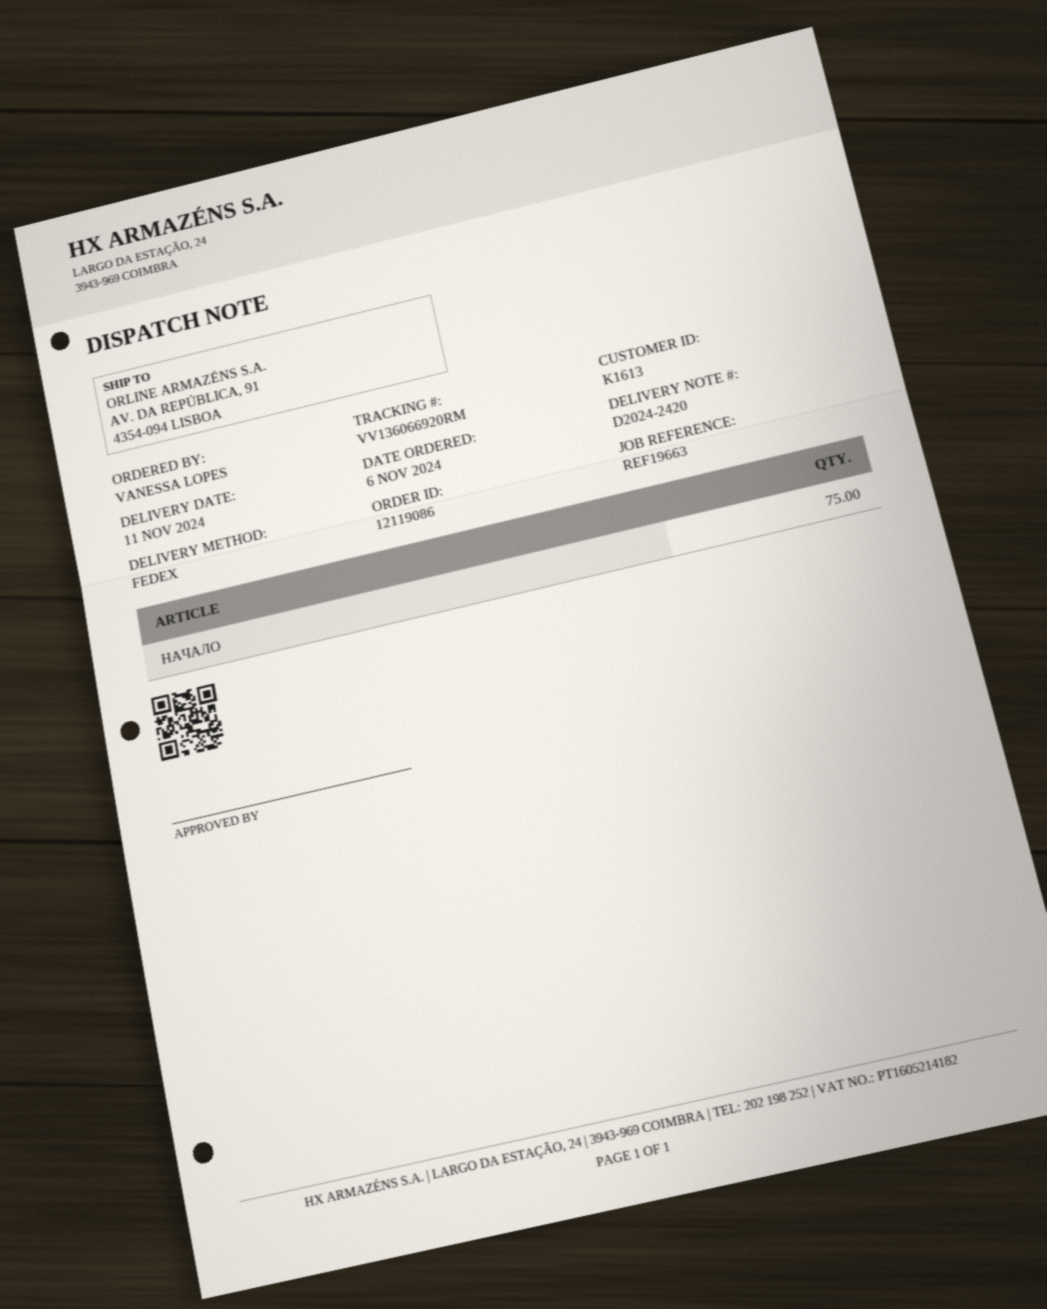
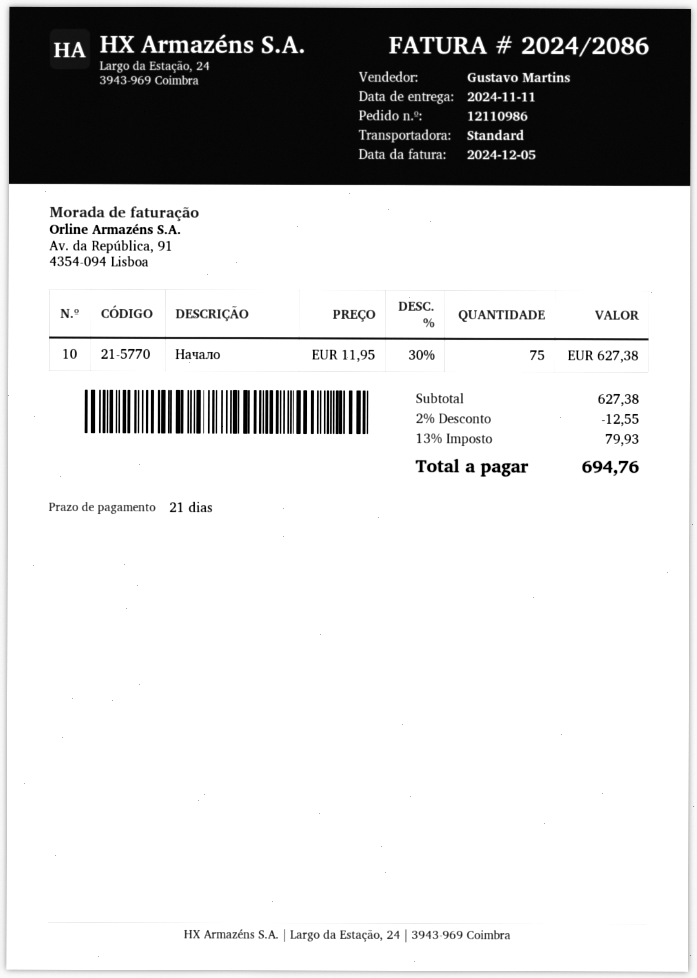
order number: 12119086 -> 12110986
shipping method: FedEx -> standard

